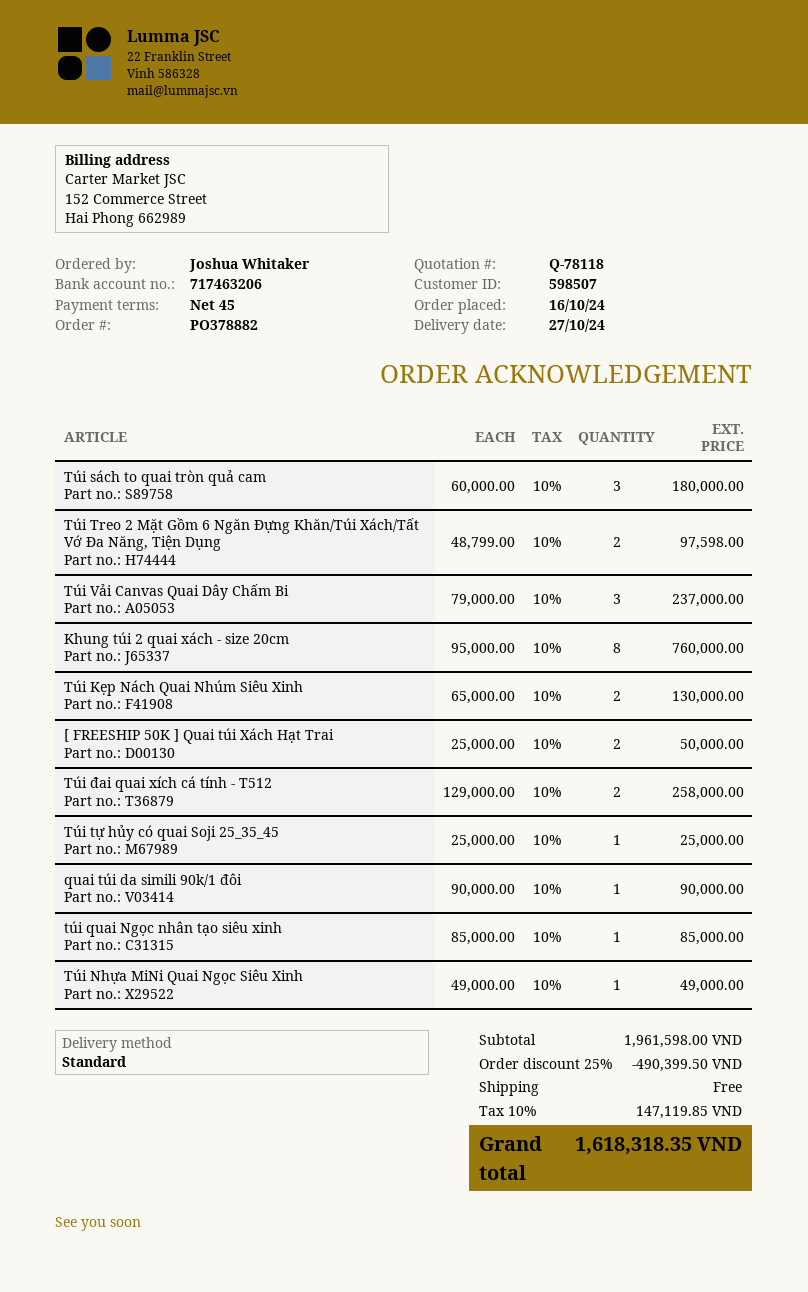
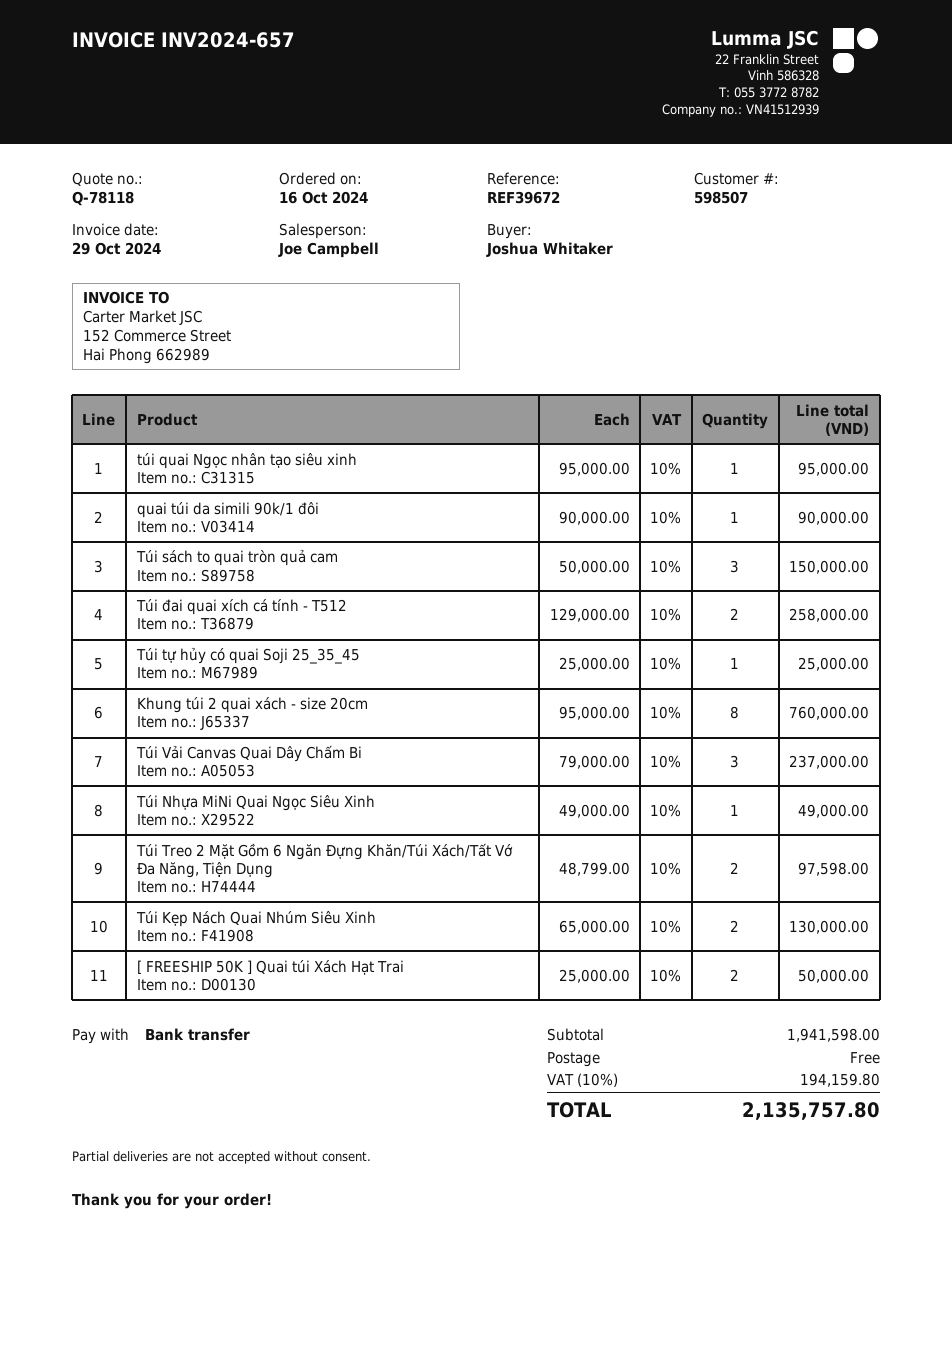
Túi sách to quai tròn quả cam: 3 x 60000.00 = 180000.00 -> 3 x 50000.00 = 150000.00
túi quai Ngọc nhân tạo siêu xinh: 1 x 85000.00 = 85000.00 -> 1 x 95000.00 = 95000.00
subtotal: 1961598.00 -> 1941598.00
discount: 25% = 490399.50 -> none
tax: 10% = 147119.85 -> 10% = 194159.80
total: 1618318.35 -> 2135757.80

